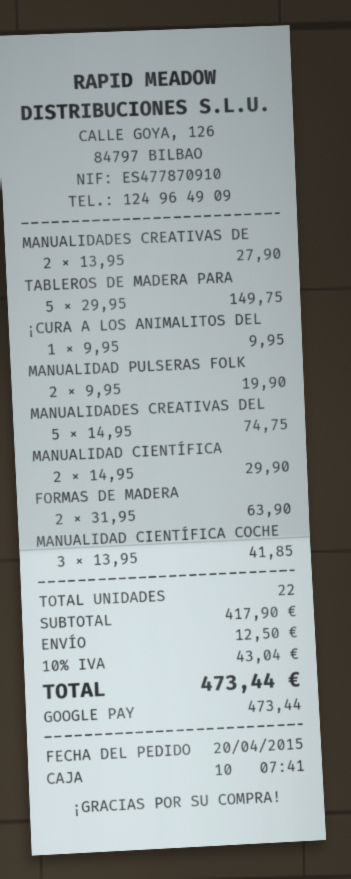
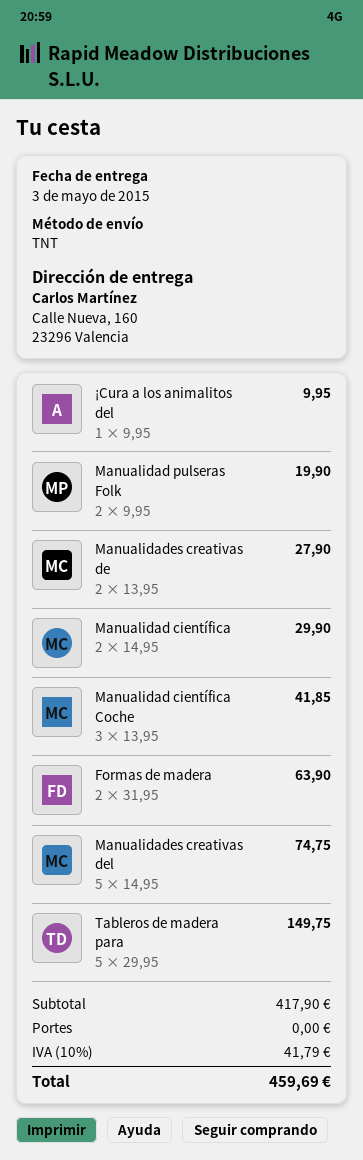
shipping: 12.50 -> 0.00
tax: 10% = 43.04 -> 10% = 41.79
total: 473.44 -> 459.69

